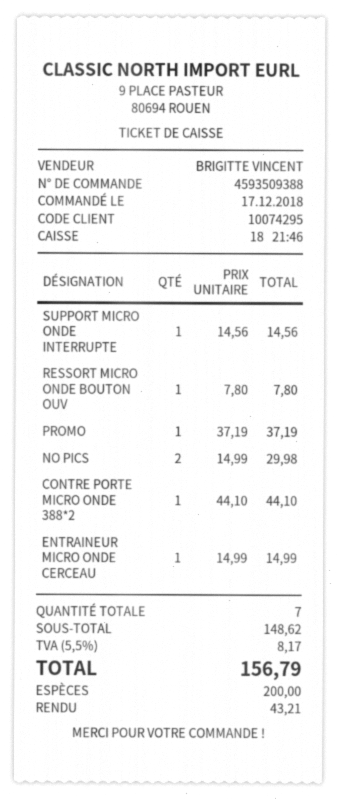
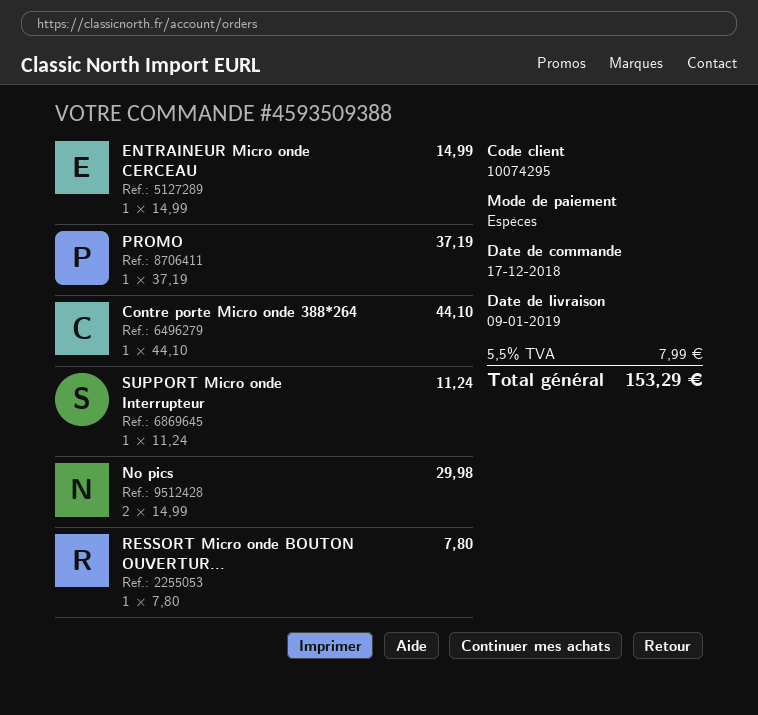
SUPPORT MICRO ONDE INTERRUPTE: 1 x 14.56 = 14.56 -> 1 x 11.24 = 11.24
tax: 5.5% = 8.17 -> 5.5% = 7.99
total: 156.79 -> 153.29

